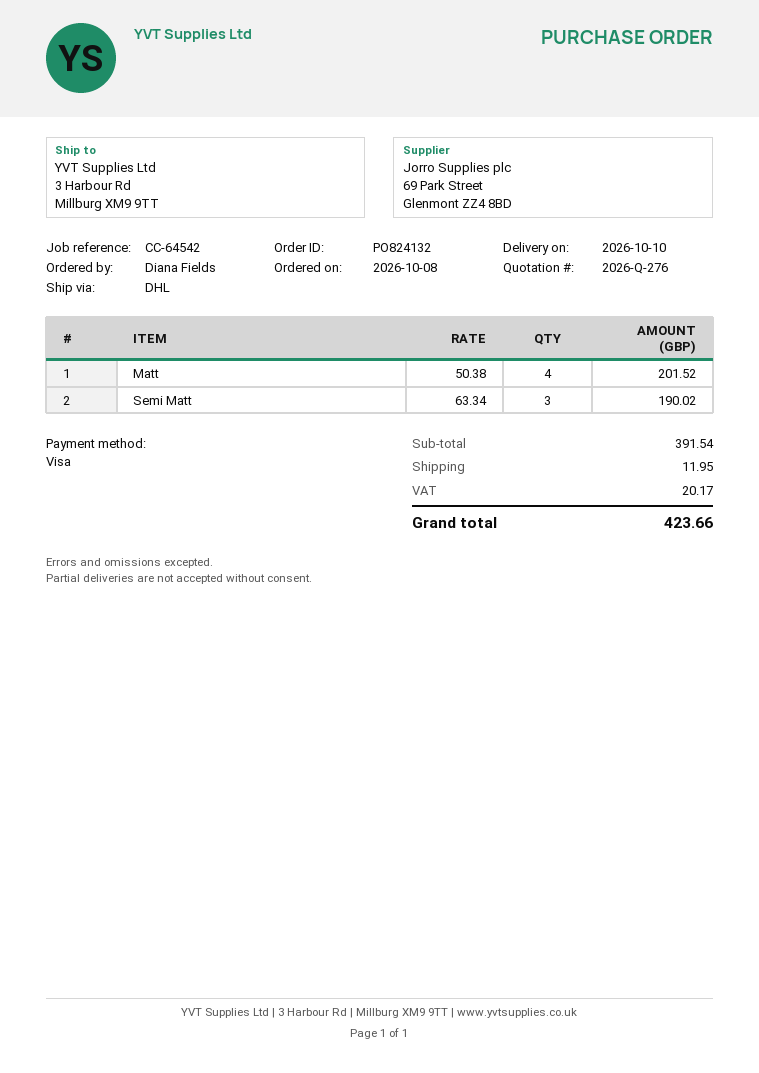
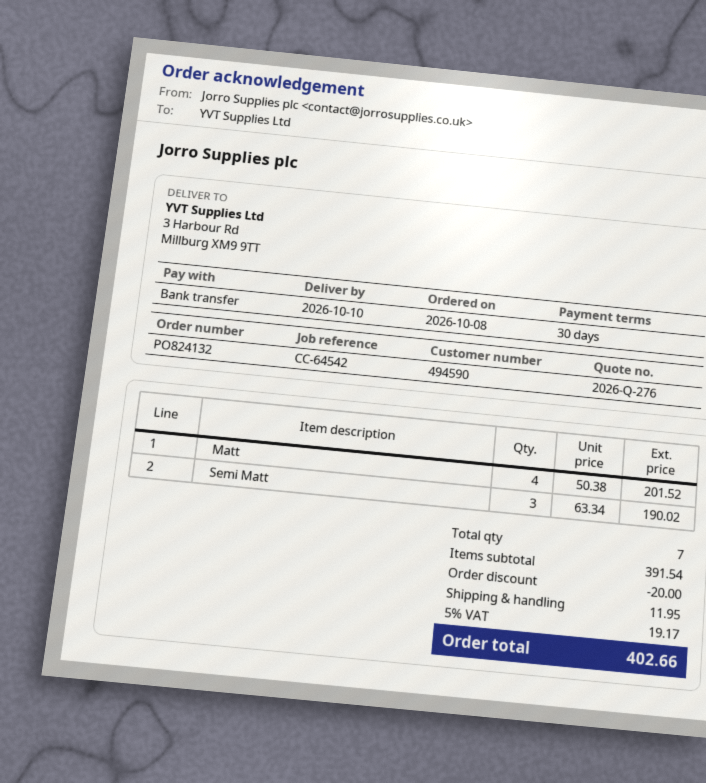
payment method: Visa -> bank transfer
discount: none -> 20.00
tax: 20.17 -> 19.17
total: 423.66 -> 402.66

